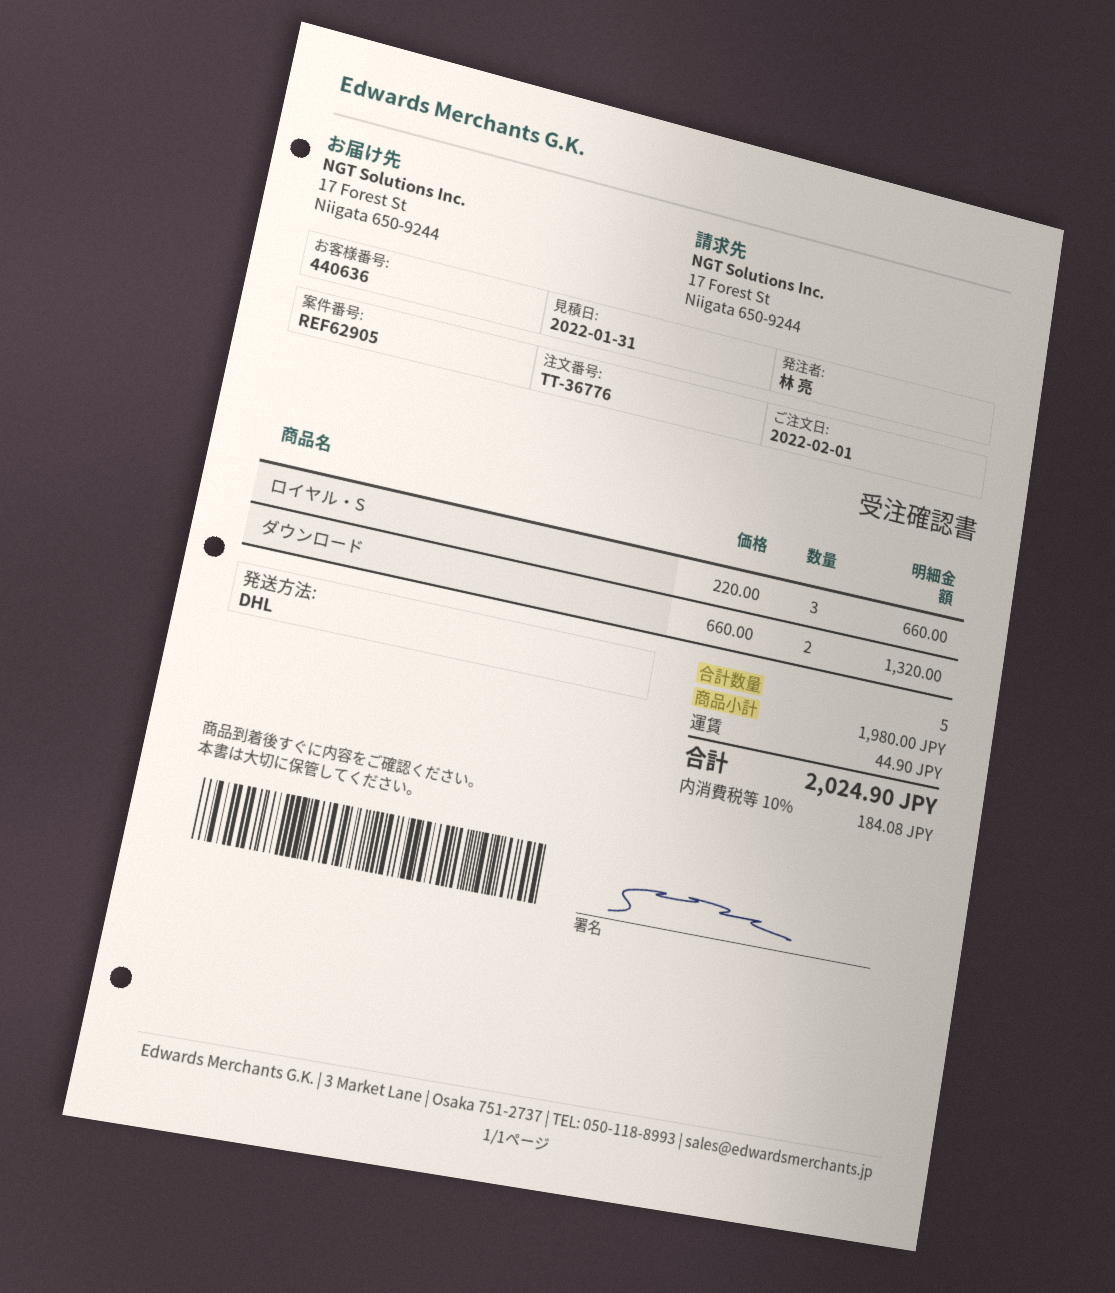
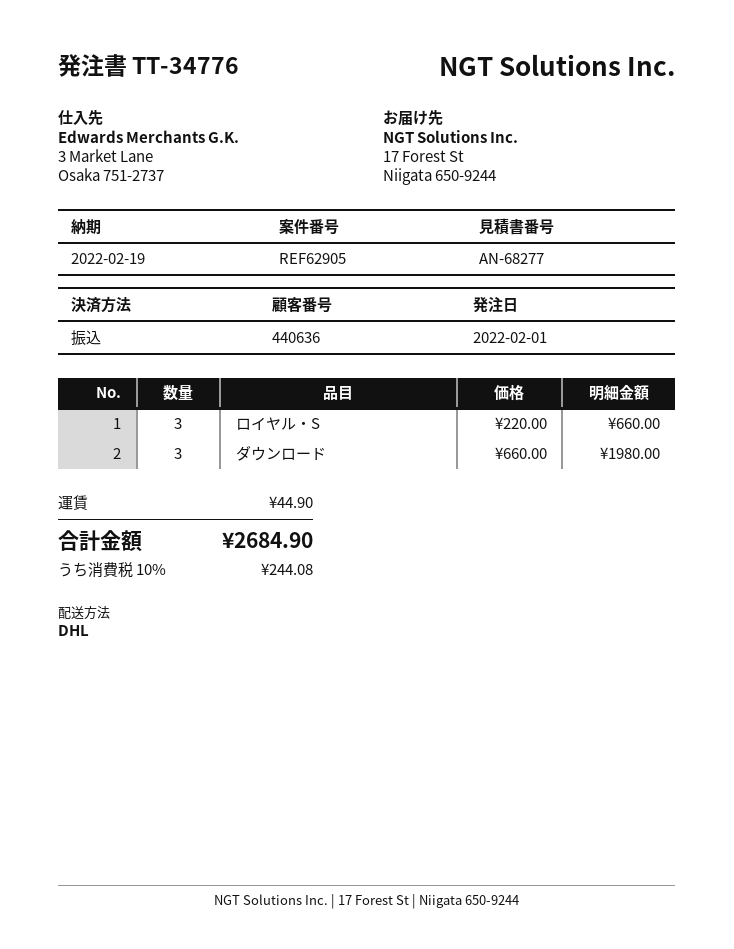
order number: TT-36776 -> TT-34776
ダウンロード: 2 x 660.00 = 1320.00 -> 3 x 660.00 = 1980.00
tax: 10% = 184.08 -> 10% = 244.08
total: 2024.90 -> 2684.90

